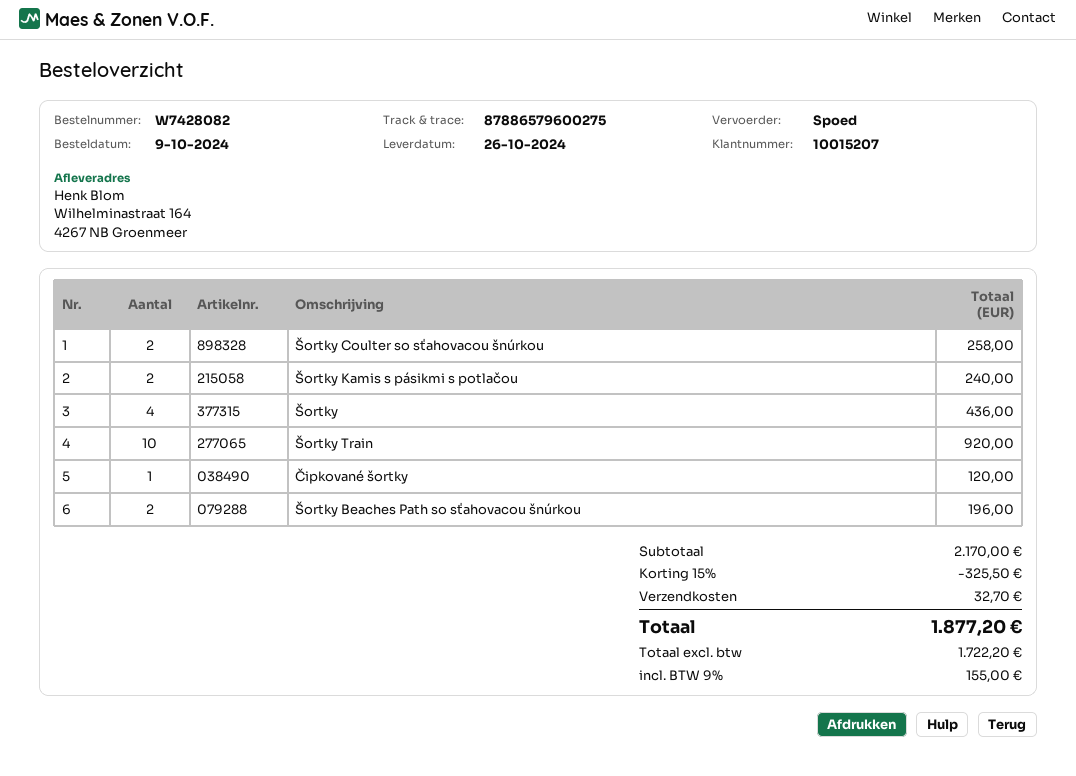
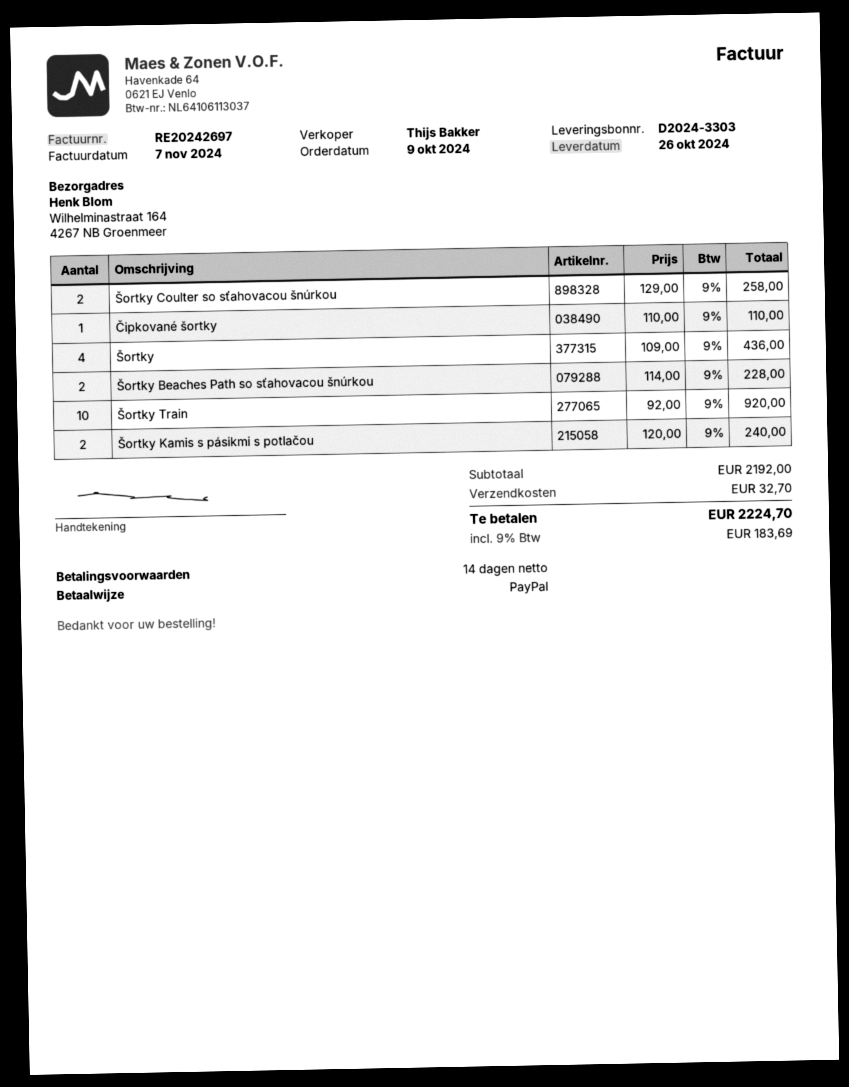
Čipkované šortky: 1 for 120.00 -> 1 for 110.00
Šortky Beaches Path so sťahovacou šnúrkou: 2 for 196.00 -> 2 for 228.00
subtotal: 2170.00 -> 2192.00
discount: 15% = 325.50 -> none
tax: 9% = 155.00 -> 9% = 183.69
total: 1877.20 -> 2224.70

